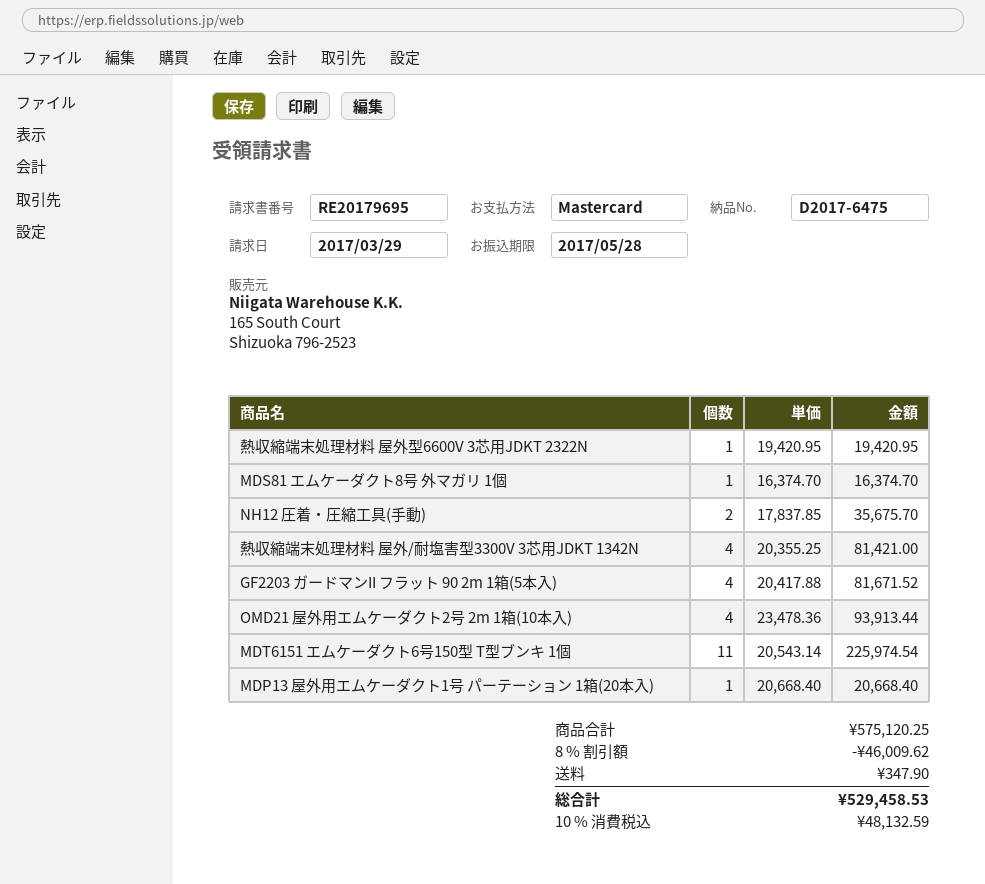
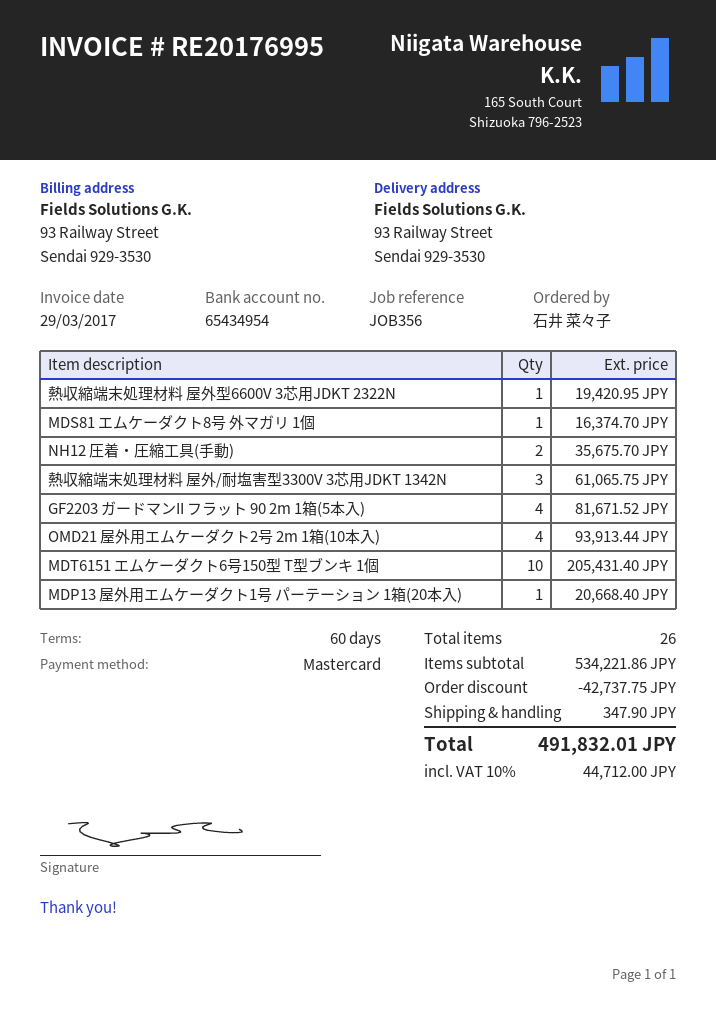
invoice number: RE20179695 -> RE20176995
熱収縮端末処理材料 屋外/耐塩害型3300V 3芯用JDKT 1342N: 4 for 81421.00 -> 3 for 61065.75
MDT6151 エムケーダクト6号150型 T型ブンキ 1個: 11 for 225974.54 -> 10 for 205431.40
subtotal: 575120.25 -> 534221.86
discount: 46009.62 -> 42737.75
tax: 10% = 48132.59 -> 10% = 44712.00
total: 529458.53 -> 491832.01

